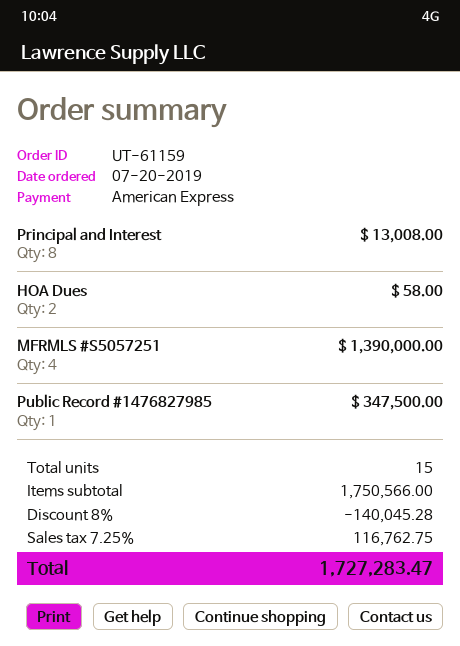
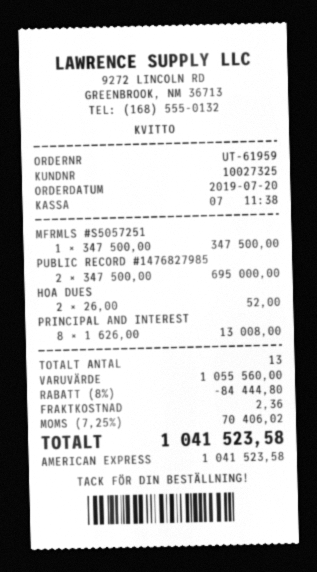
order number: UT-61159 -> UT-61959
HOA Dues: 2 for 58.00 -> 2 for 52.00
MFRMLS #S5057251: 4 for 1390000.00 -> 1 for 347500.00
Public Record #1476827985: 1 for 347500.00 -> 2 for 695000.00
total quantity: 15 -> 13
subtotal: 1750566.00 -> 1055560.00
discount: 8% = 140045.28 -> 8% = 84444.80
shipping: none -> 2.36
tax: 7.25% = 116762.75 -> 7.25% = 70406.02
total: 1727283.47 -> 1041523.58

